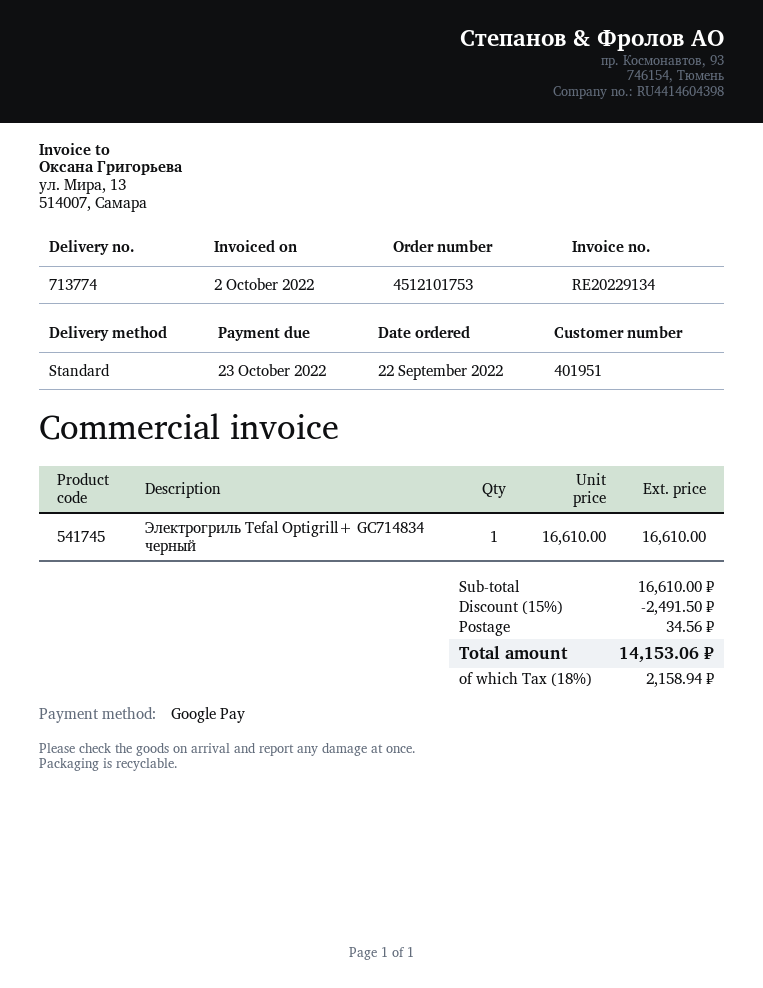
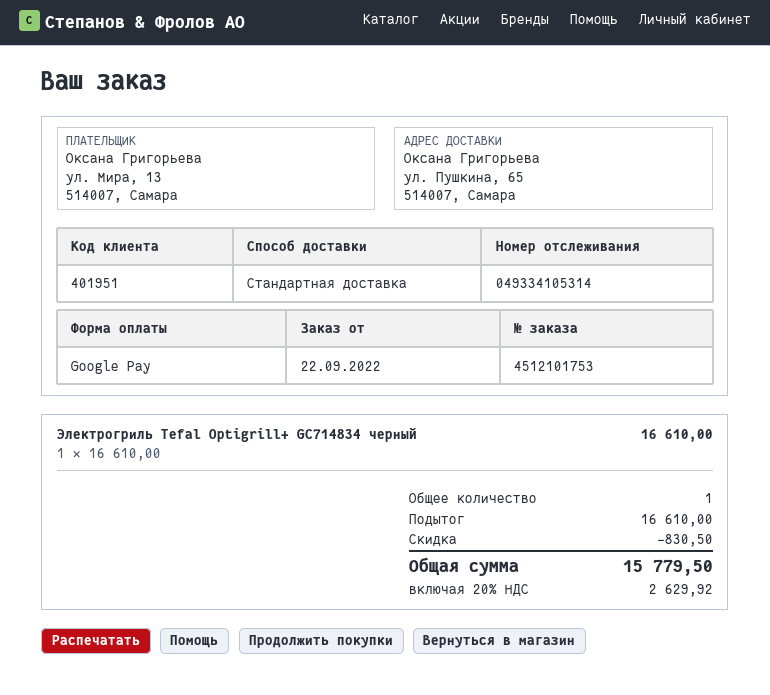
discount: 2491.50 -> 830.50
shipping: 34.56 -> none
tax: 18% = 2158.94 -> 20% = 2629.92
total: 14153.06 -> 15779.50

